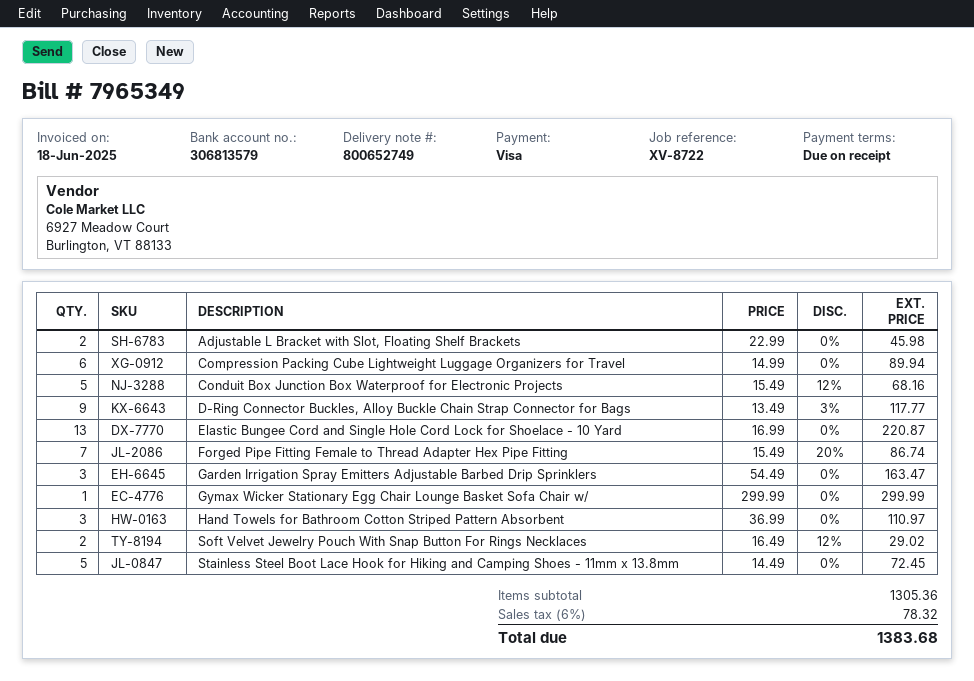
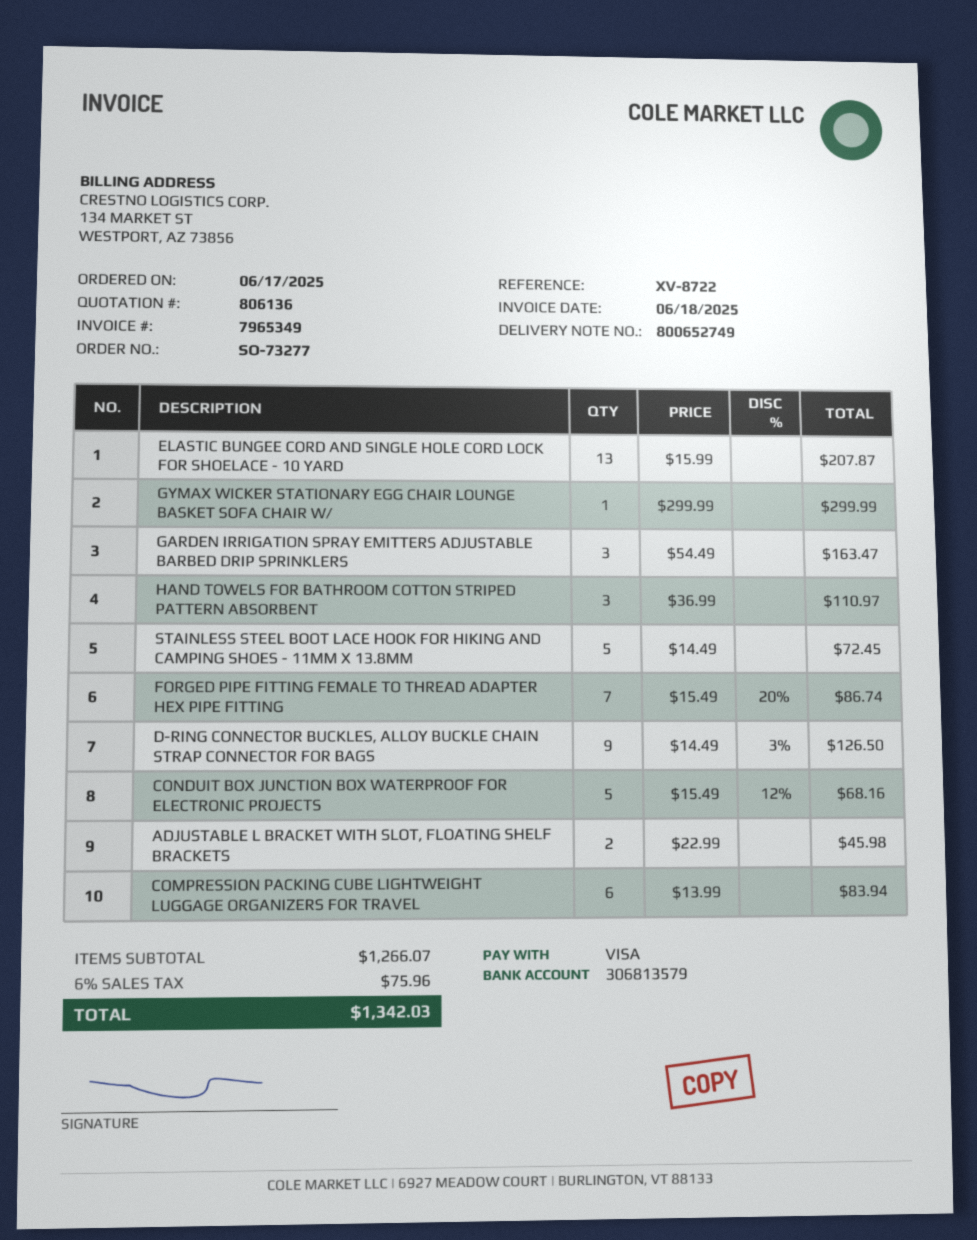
Compression Packing Cube Lightweight Luggage Organizers for Travel: 6 x 14.99 = 89.94 -> 6 x 13.99 = 83.94
D-Ring Connector Buckles, Alloy Buckle Chain Strap Connector for Bags: 9 x 13.49 - 3% = 117.77 -> 9 x 14.49 - 3% = 126.50
Elastic Bungee Cord and Single Hole Cord Lock for Shoelace - 10 Yard: 13 x 16.99 = 220.87 -> 13 x 15.99 = 207.87
Soft Velvet Jewelry Pouch With Snap Button For Rings Necklaces: 2 x 16.49 - 12% = 29.02 -> none
subtotal: 1305.36 -> 1266.07
tax: 6% = 78.32 -> 6% = 75.96
total: 1383.68 -> 1342.03

